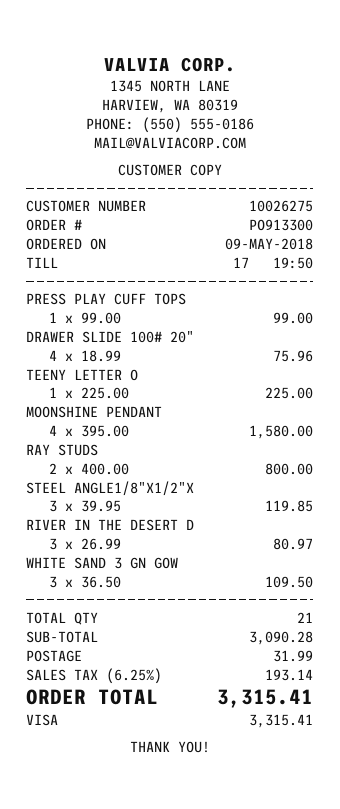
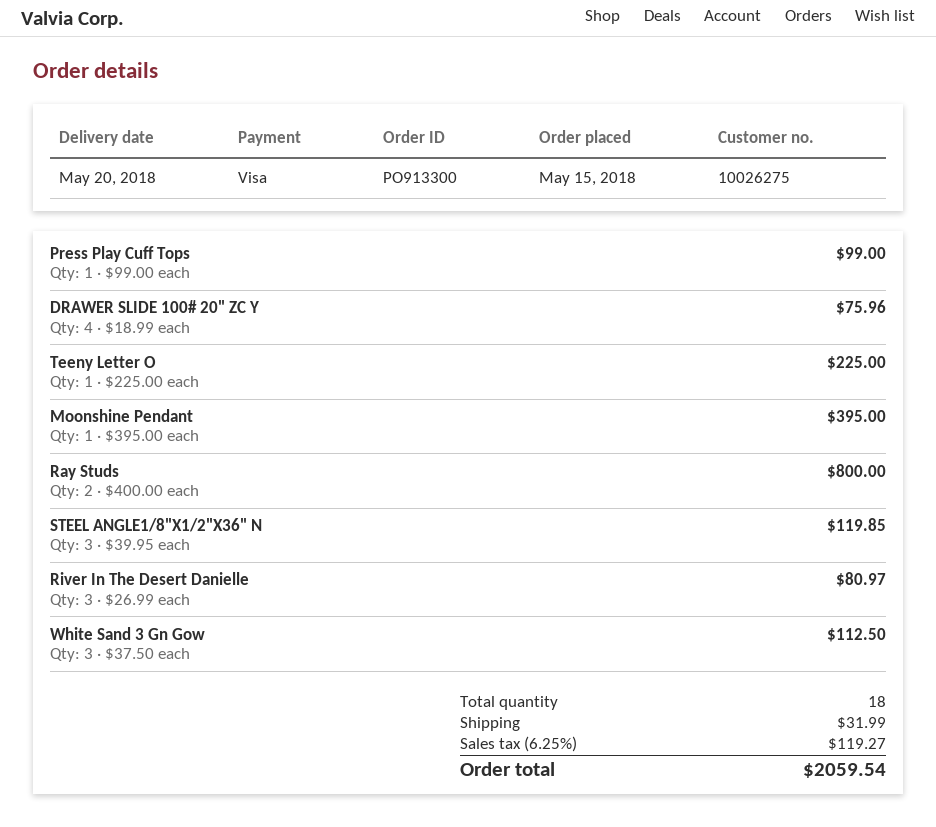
order date: 2018-05-09 -> 2018-05-15
MOONSHINE PENDANT: 4 x 395.00 = 1580.00 -> 1 x 395.00 = 395.00
WHITE SAND 3 GN GOW: 3 x 36.50 = 109.50 -> 3 x 37.50 = 112.50
total quantity: 21 -> 18
tax: 6.25% = 193.14 -> 6.25% = 119.27
total: 3315.41 -> 2059.54

